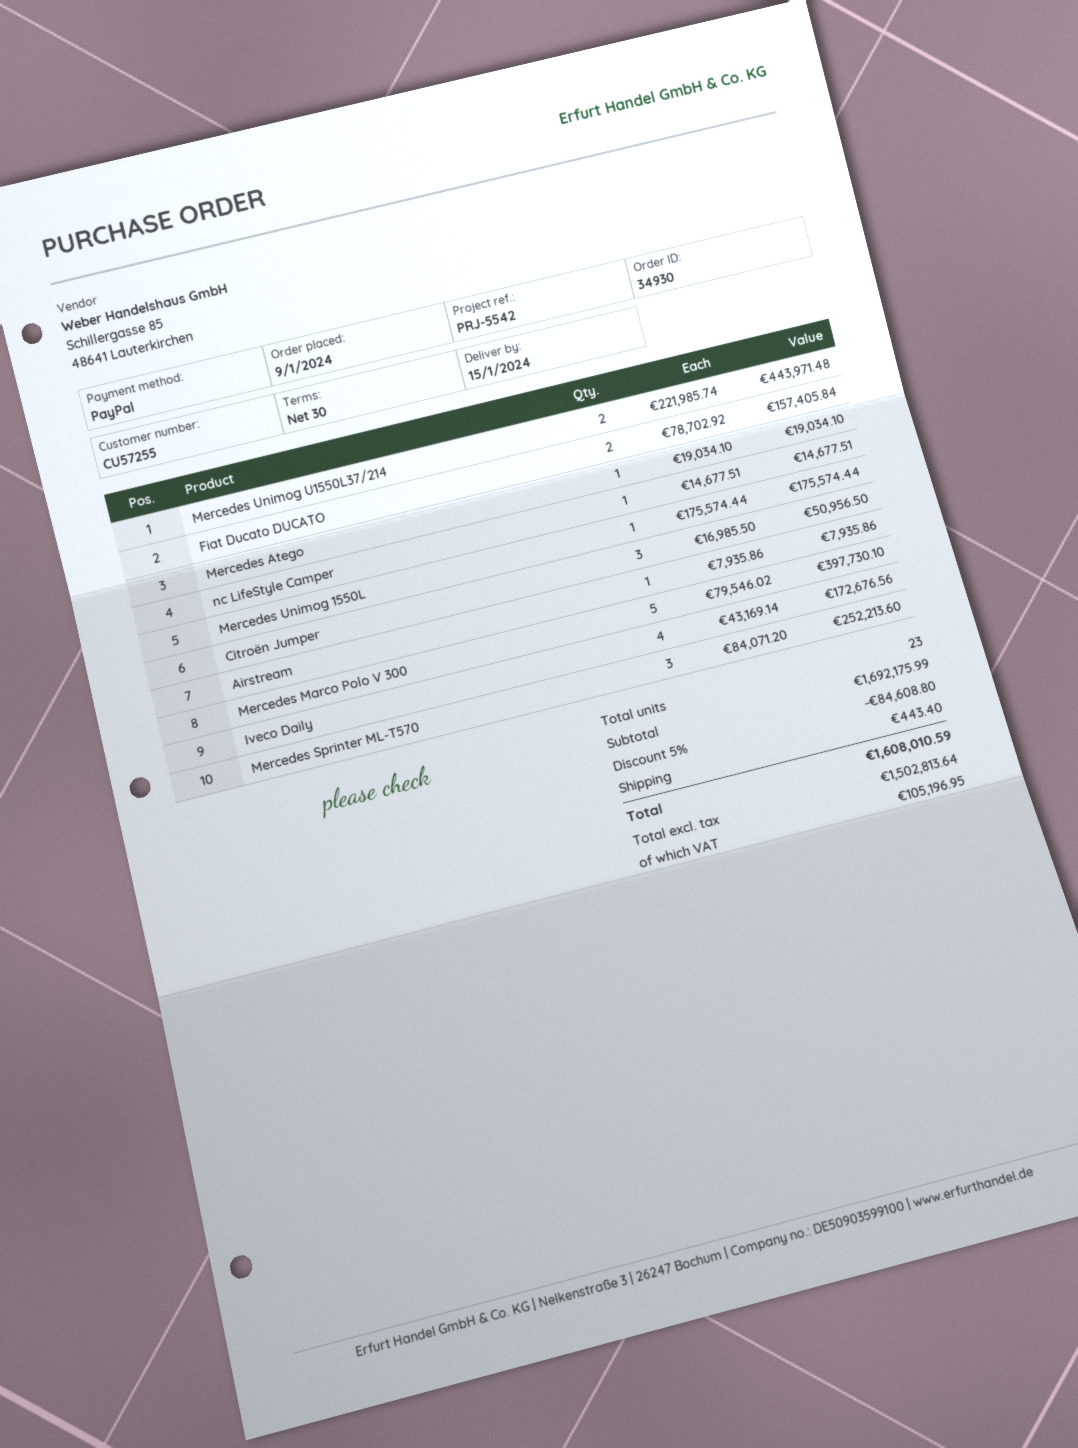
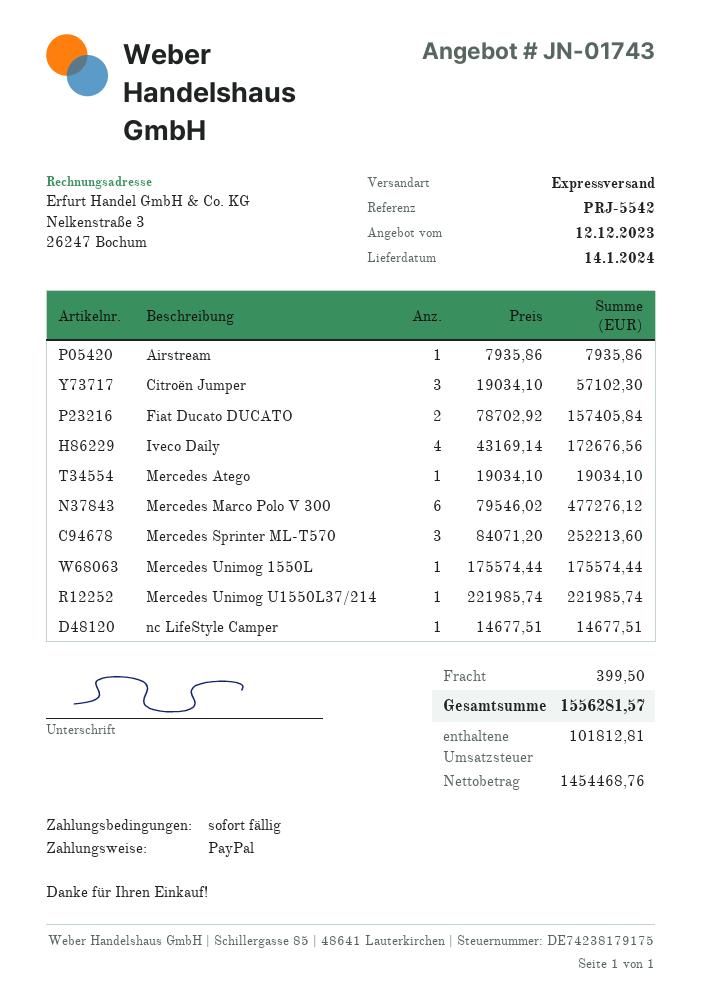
delivery date: 2024-01-15 -> 2024-01-14
payment terms: 30 days -> on receipt
Mercedes Unimog U1550L37/214: 2 x 221985.74 = 443971.48 -> 1 x 221985.74 = 221985.74
Citroën Jumper: 3 x 16985.50 = 50956.50 -> 3 x 19034.10 = 57102.30
Mercedes Marco Polo V 300: 5 x 79546.02 = 397730.10 -> 6 x 79546.02 = 477276.12
discount: 5% = 84608.80 -> none
shipping: 443.40 -> 399.50
net: 1502813.64 -> 1454468.76
tax: 105196.95 -> 101812.81
total: 1608010.59 -> 1556281.57

